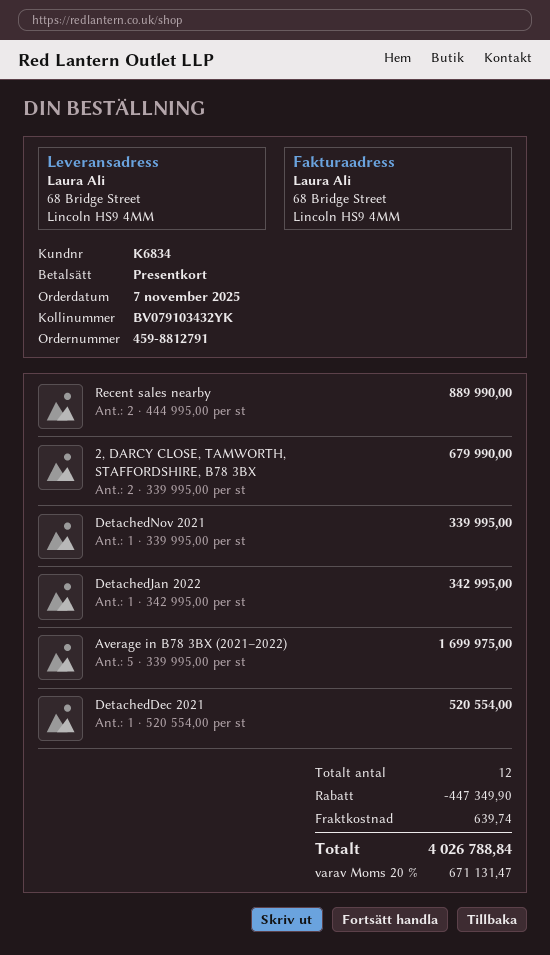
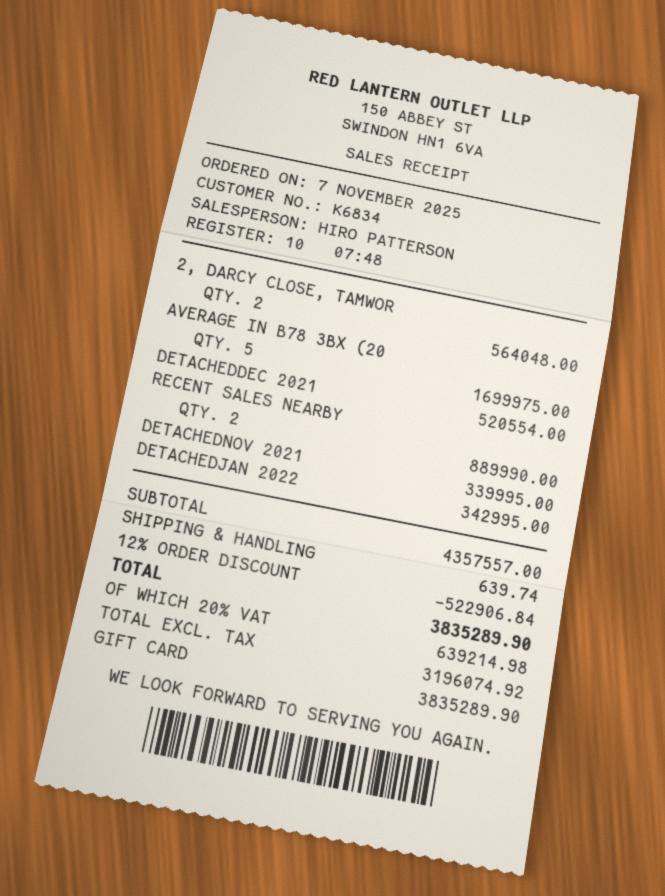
2, DARCY CLOSE, TAMWORTH, STAFFORDSHIRE, B78 3BX: 2 for 679990.00 -> 2 for 564048.00
discount: 447349.90 -> 522906.84
tax: 20% = 671131.47 -> 20% = 639214.98
total: 4026788.84 -> 3835289.90

